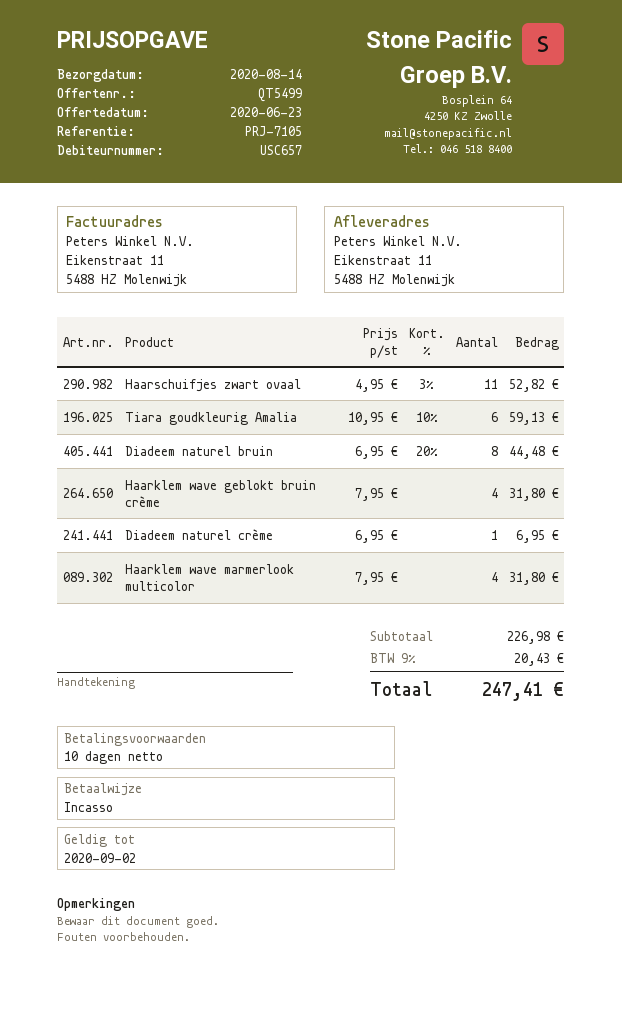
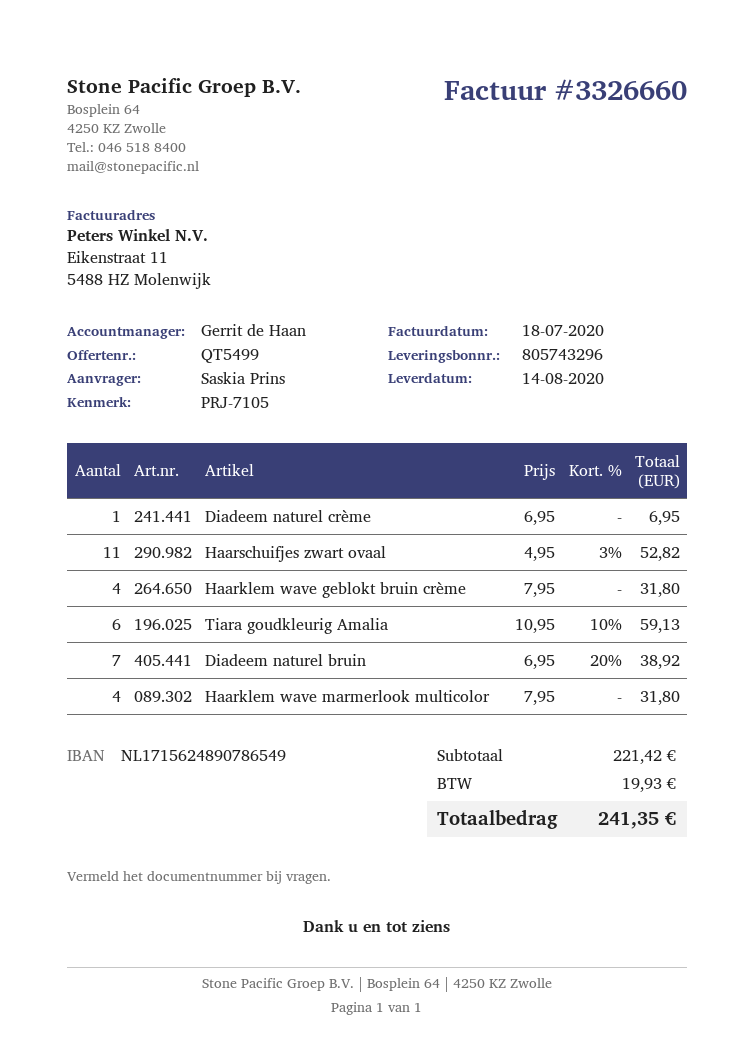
Diadeem naturel bruin: 8 x 6.95 - 20% = 44.48 -> 7 x 6.95 - 20% = 38.92
subtotal: 226.98 -> 221.42
tax: 20.43 -> 19.93
total: 247.41 -> 241.35

